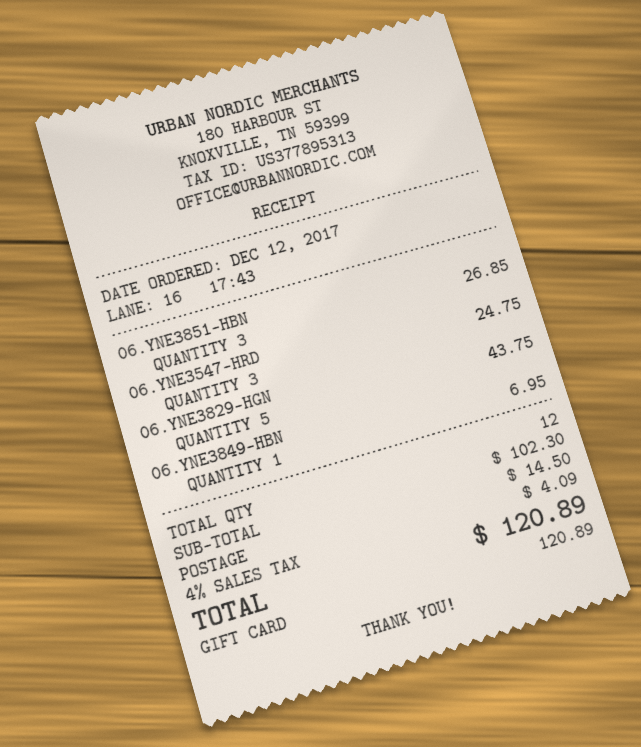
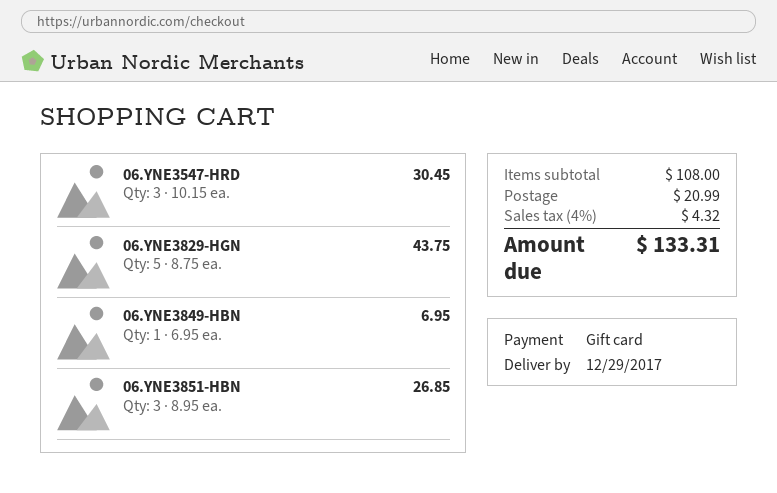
06.YNE3547-HRD: 3 for 24.75 -> 3 for 30.45
subtotal: 102.30 -> 108.00
shipping: 14.50 -> 20.99
tax: 4% = 4.09 -> 4% = 4.32
total: 120.89 -> 133.31

